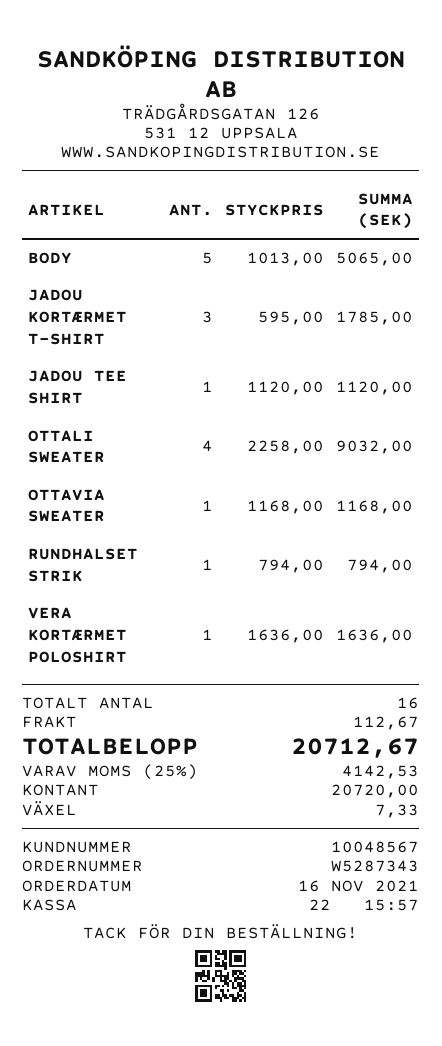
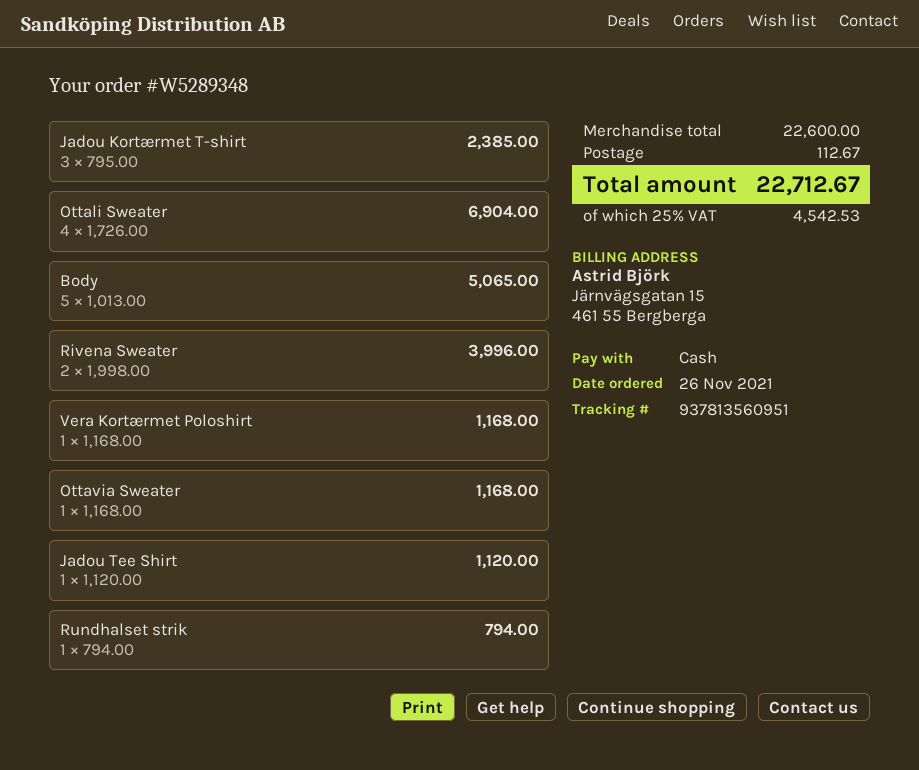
order number: W5287343 -> W5289348
order date: 2021-11-16 -> 2021-11-26
JADOU KORTÆRMET T-SHIRT: 3 x 595.00 = 1785.00 -> 3 x 795.00 = 2385.00
OTTALI SWEATER: 4 x 2258.00 = 9032.00 -> 4 x 1726.00 = 6904.00
VERA KORTÆRMET POLOSHIRT: 1 x 1636.00 = 1636.00 -> 1 x 1168.00 = 1168.00
Rivena Sweater: none -> 2 x 1998.00 = 3996.00
tax: 25% = 4142.53 -> 25% = 4542.53
total: 20712.67 -> 22712.67

